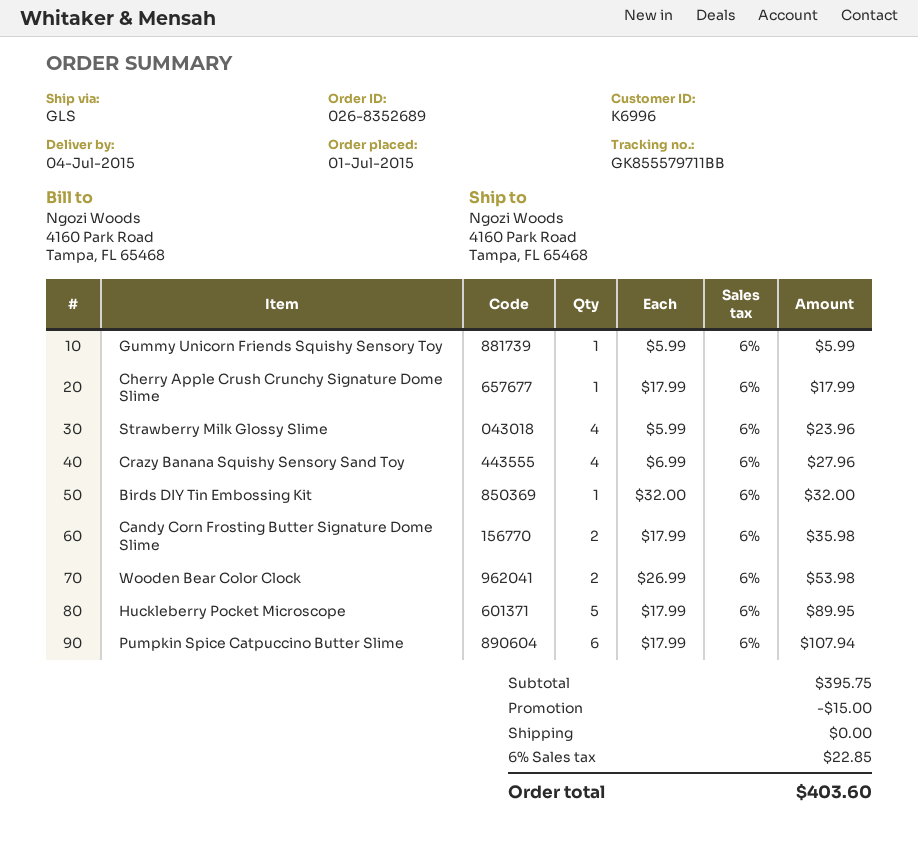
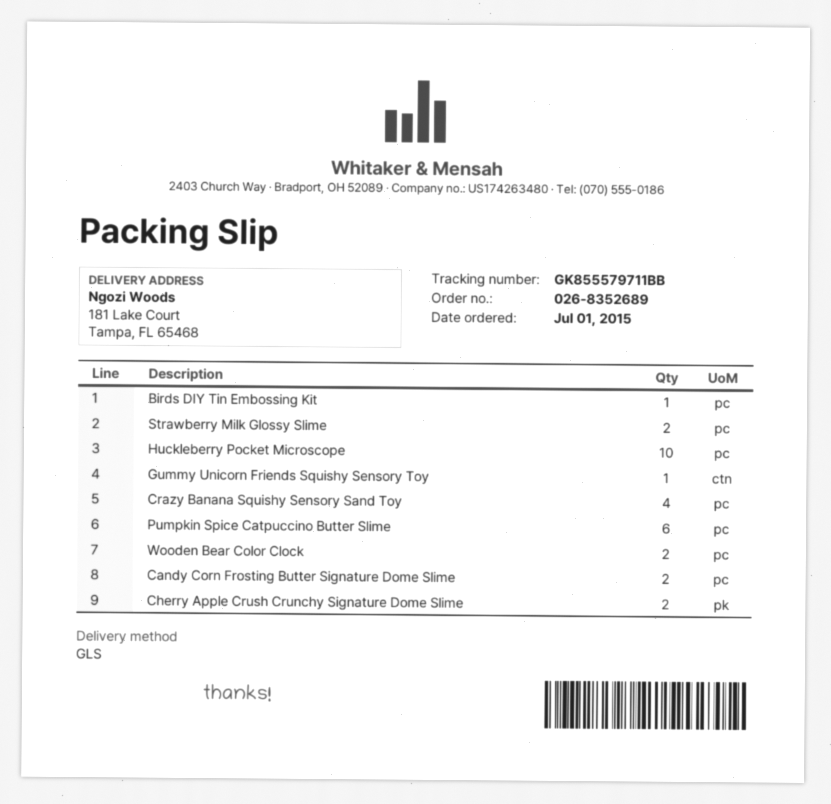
ship to: 4160 Park Road, Tampa, FL 65468 -> 181 Lake Court, Tampa, FL 65468
Cherry Apple Crush Crunchy Signature Dome Slime: 1 -> 2
Strawberry Milk Glossy Slime: 4 -> 2
Huckleberry Pocket Microscope: 5 -> 10

